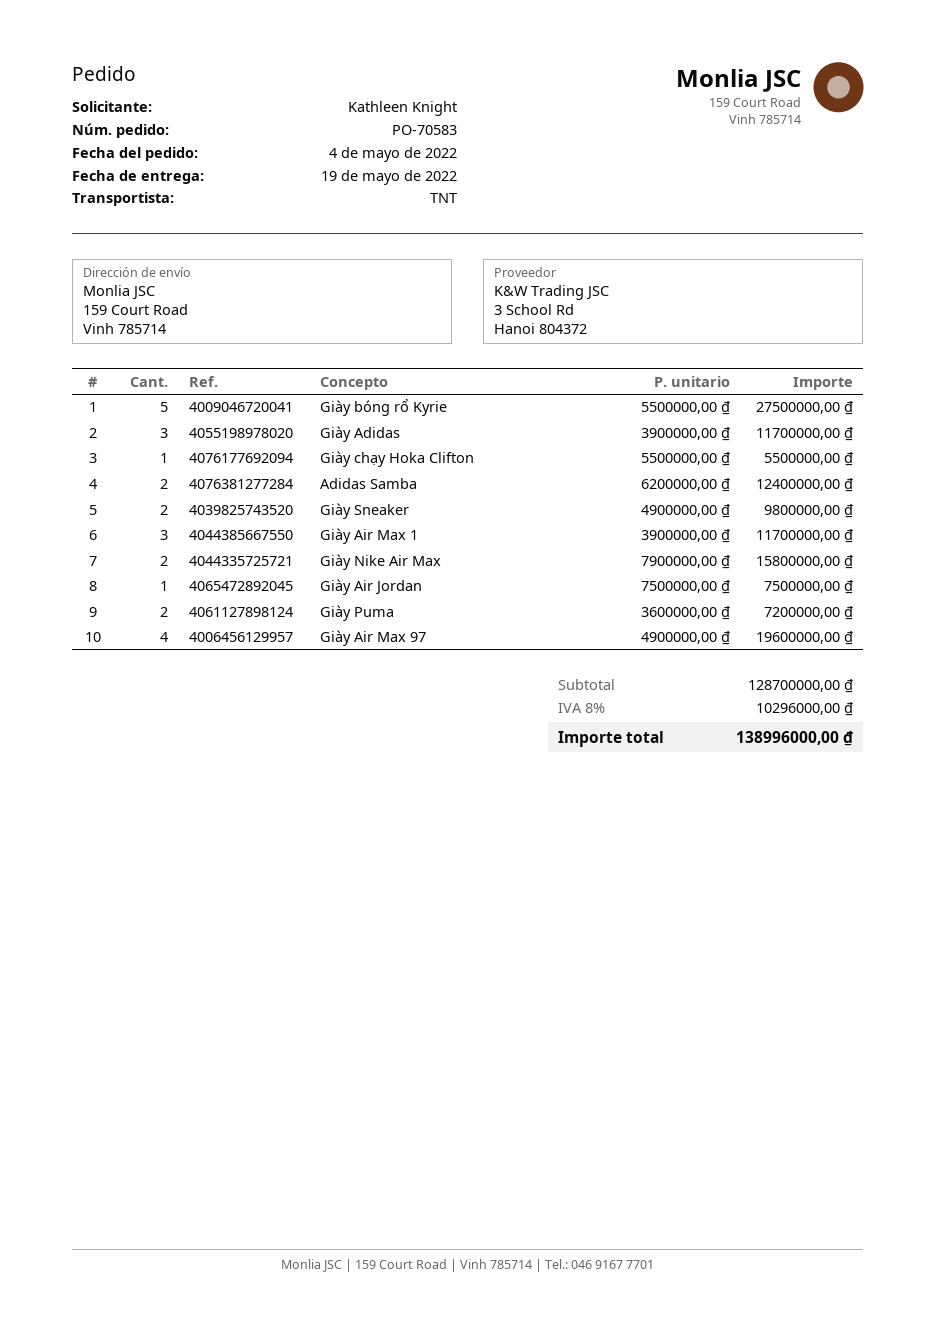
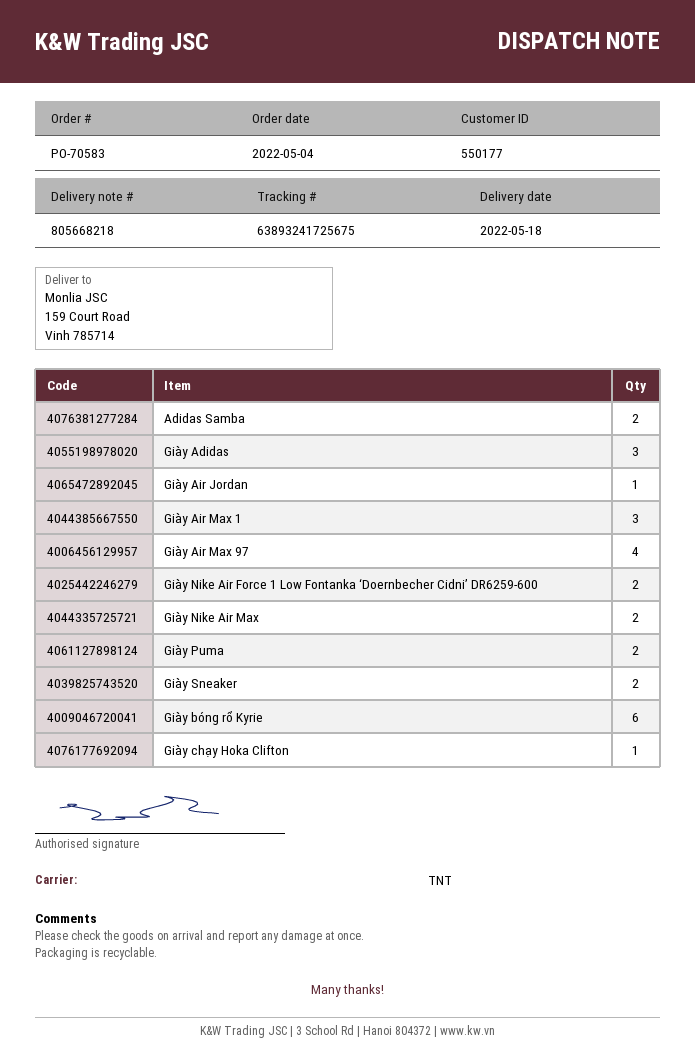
delivery date: 2022-05-19 -> 2022-05-18
Giày bóng rổ Kyrie: 5 -> 6
Giày Nike Air Force 1 Low Fontanka ‘Doernbecher Cidni’ DR6259-600: none -> 2

